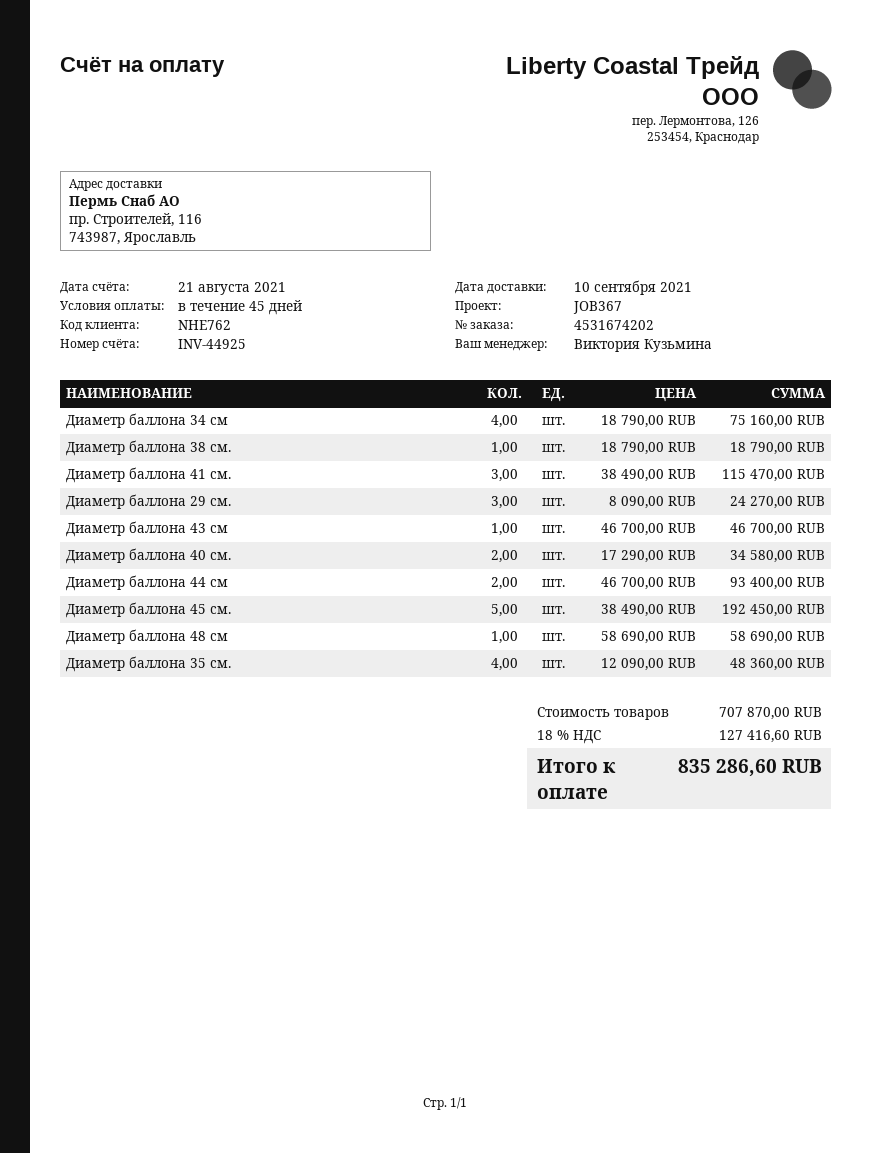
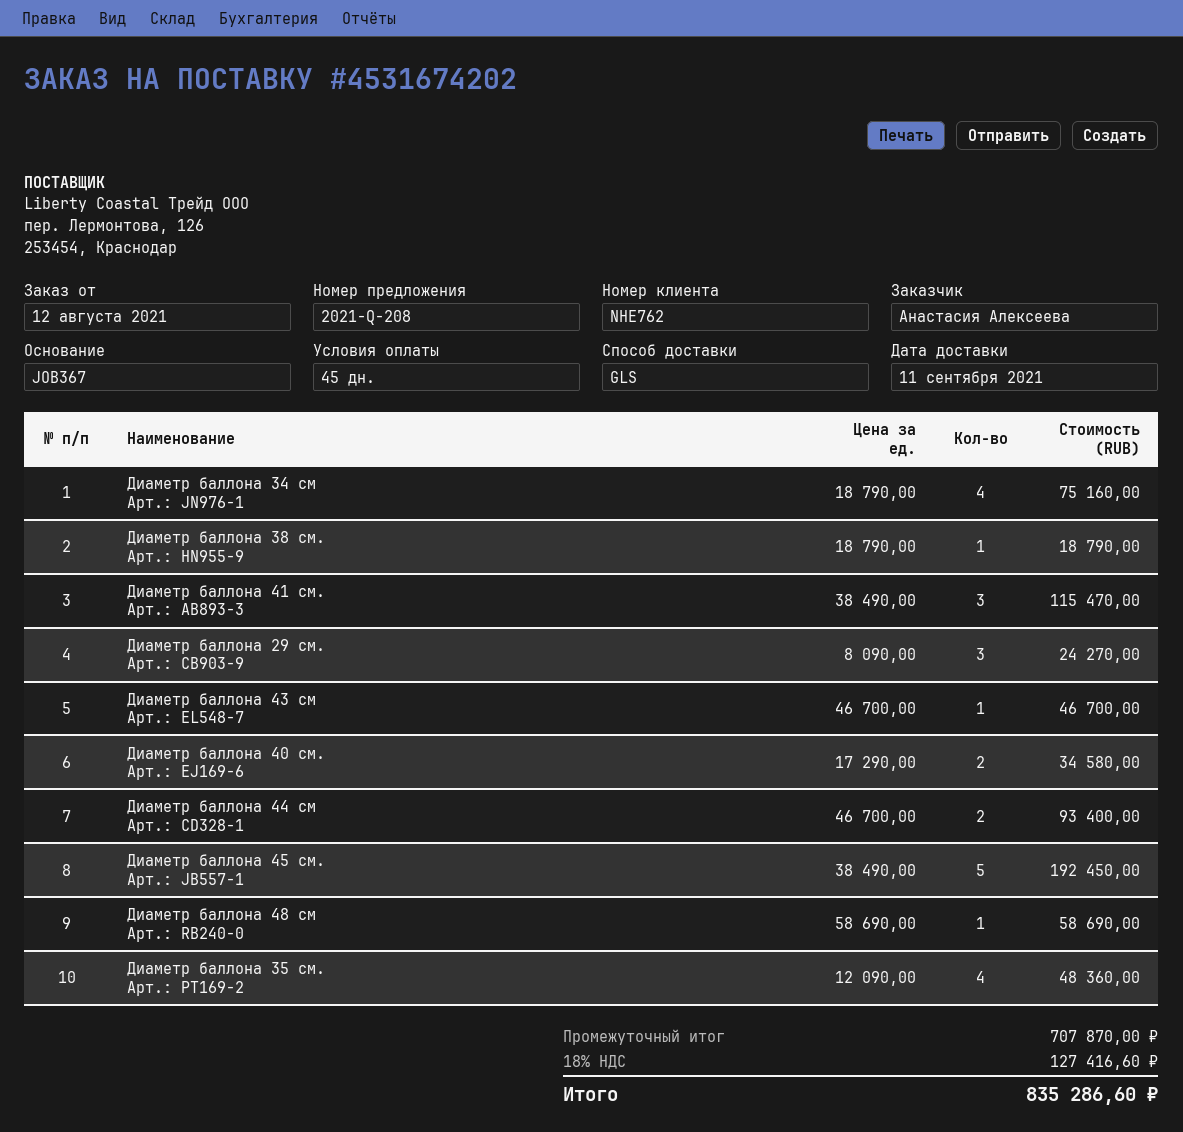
delivery date: 2021-09-10 -> 2021-09-11

